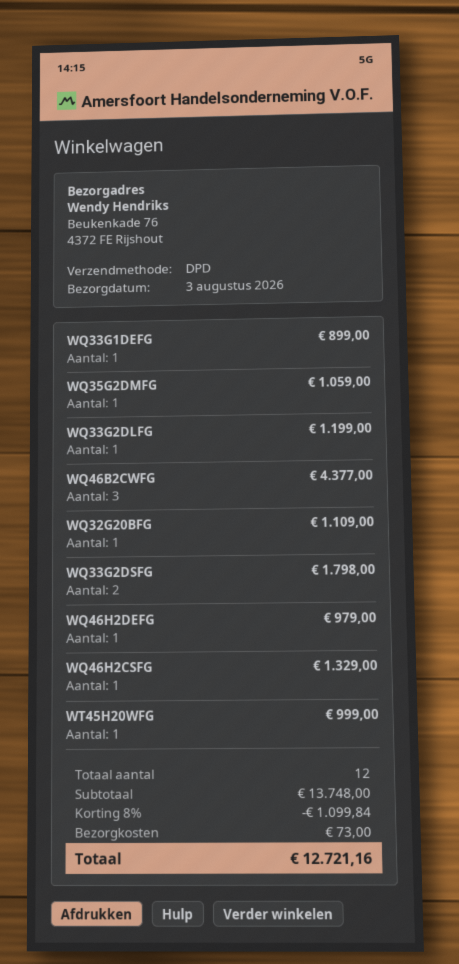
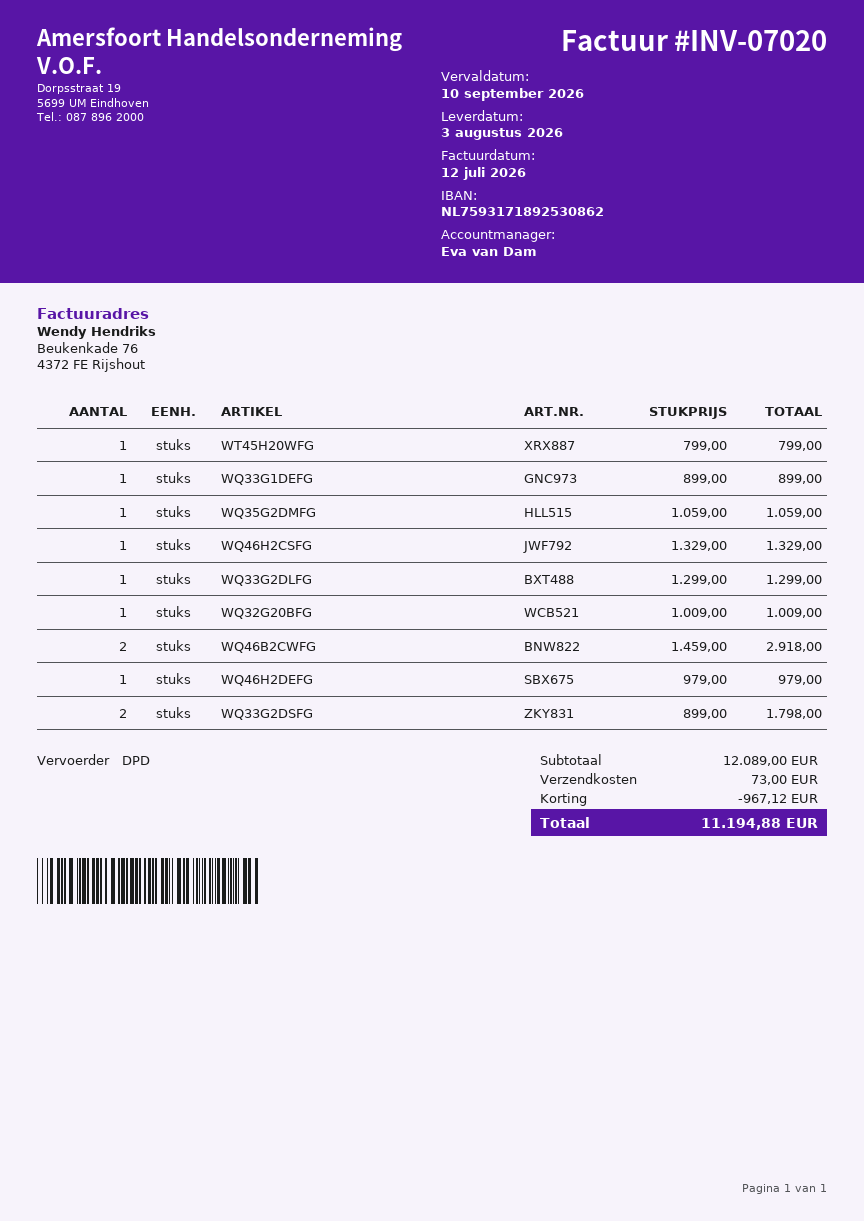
WQ33G2DLFG: 1 for 1199.00 -> 1 for 1299.00
WQ46B2CWFG: 3 for 4377.00 -> 2 for 2918.00
WQ32G20BFG: 1 for 1109.00 -> 1 for 1009.00
WT45H20WFG: 1 for 999.00 -> 1 for 799.00
subtotal: 13748.00 -> 12089.00
discount: 1099.84 -> 967.12
total: 12721.16 -> 11194.88

